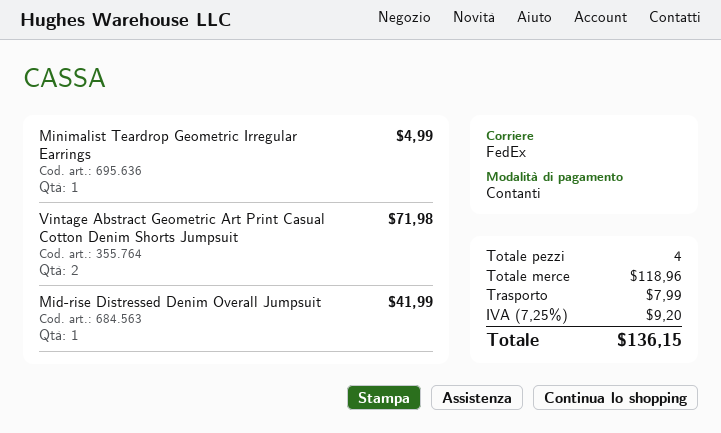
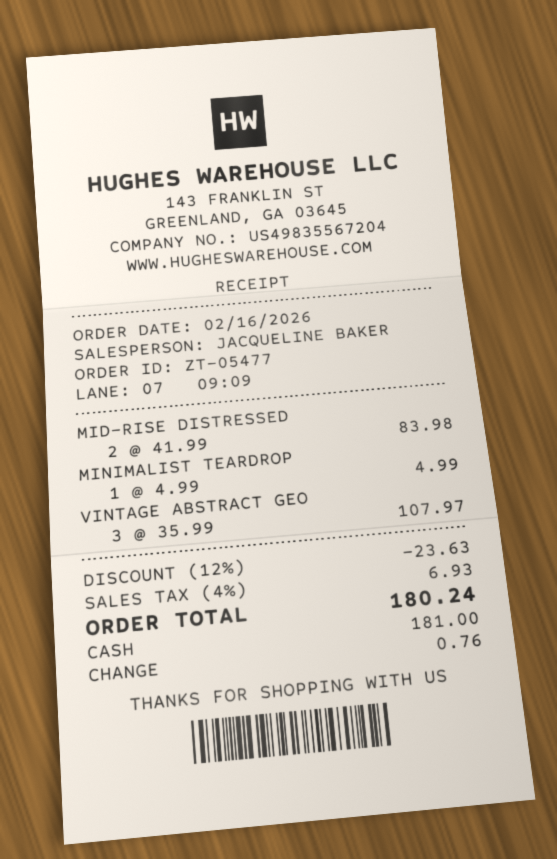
Vintage Abstract Geometric Art Print Casual Cotton Denim Shorts Jumpsuit: 2 for 71.98 -> 3 for 107.97
Mid-rise Distressed Denim Overall Jumpsuit: 1 for 41.99 -> 2 for 83.98
discount: none -> 12% = 23.63
shipping: 7.99 -> none
tax: 7.25% = 9.20 -> 4% = 6.93
total: 136.15 -> 180.24

